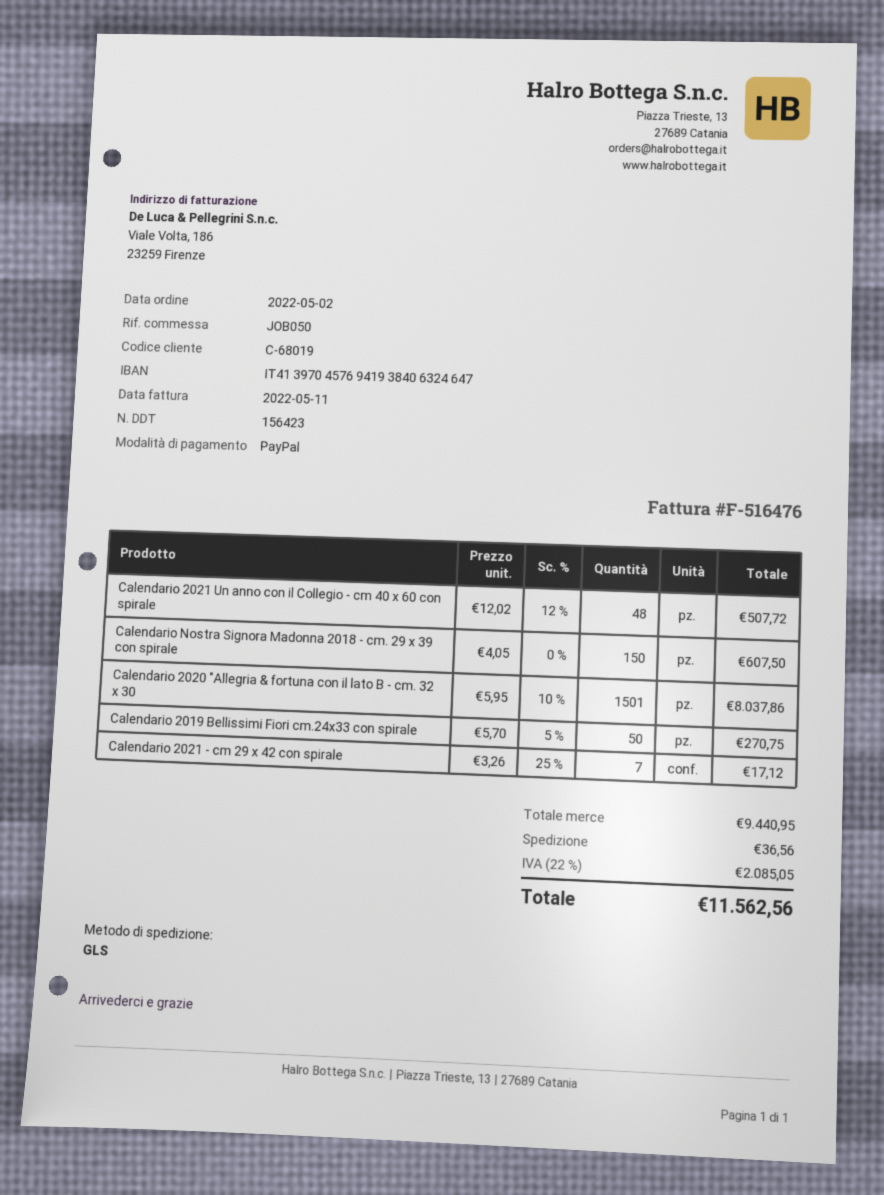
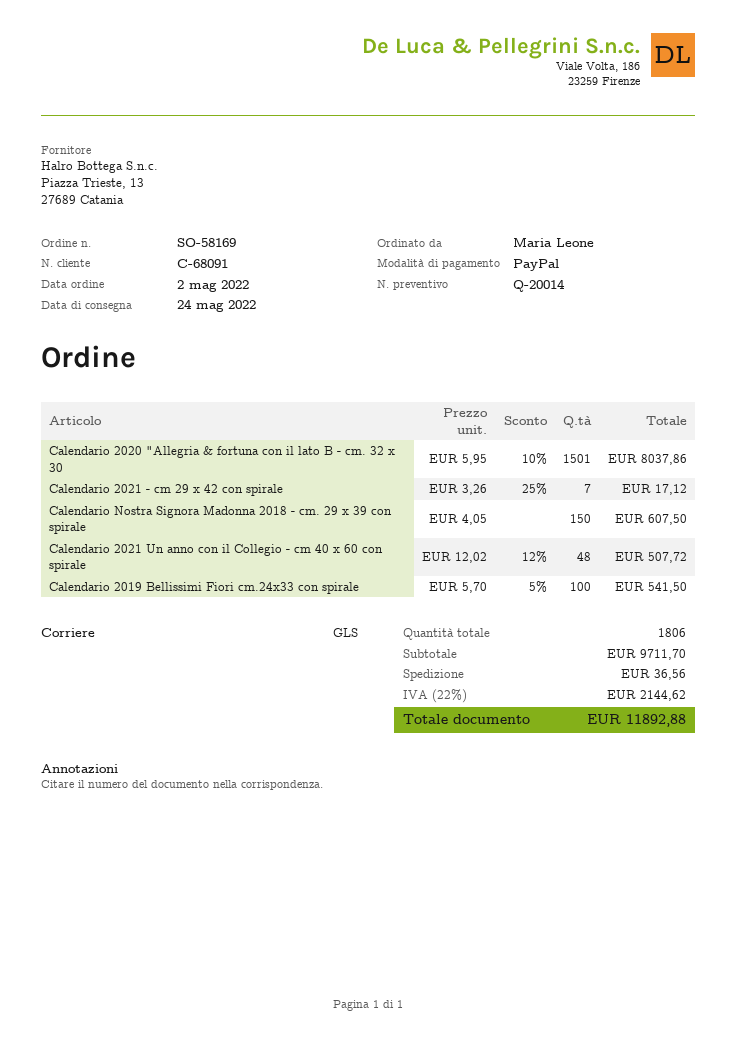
customer number: C-68019 -> C-68091
Calendario 2019 Bellissimi Fiori cm.24x33 con spirale: 50 x 5.70 - 5% = 270.75 -> 100 x 5.70 - 5% = 541.50
subtotal: 9440.95 -> 9711.70
tax: 22% = 2085.05 -> 22% = 2144.62
total: 11562.56 -> 11892.88

